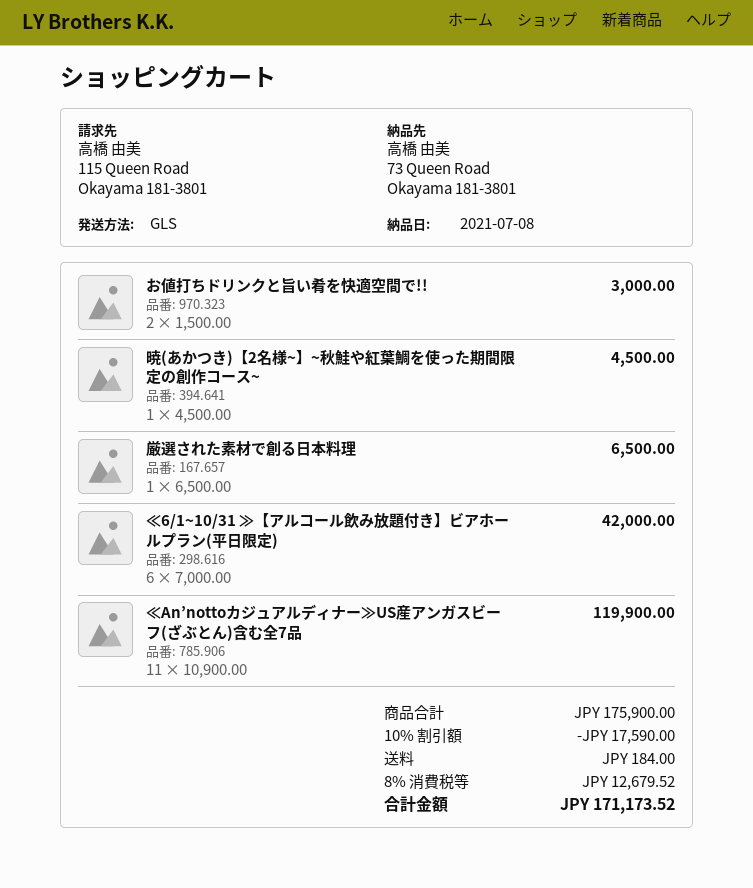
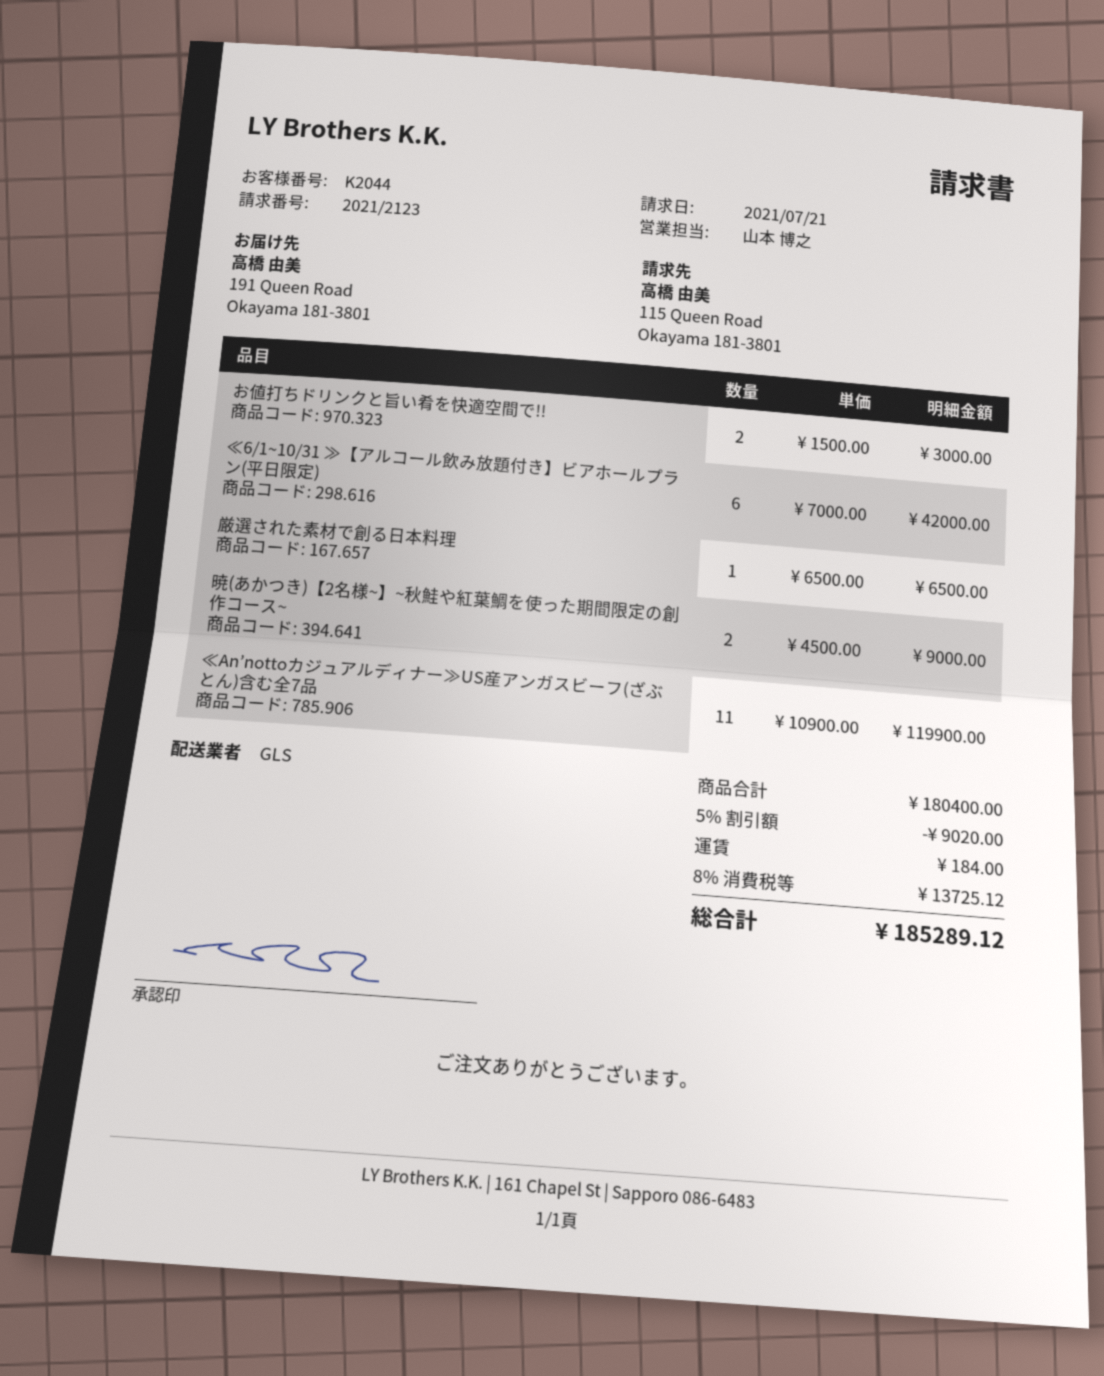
ship to: 73 Queen Road, Okayama 181-3801 -> 191 Queen Road, Okayama 181-3801
暁(あかつき)【2名様~】~秋鮭や紅葉鯛を使った期間限定の創作コース~: 1 x 4500.00 = 4500.00 -> 2 x 4500.00 = 9000.00
subtotal: 175900.00 -> 180400.00
discount: 10% = 17590.00 -> 5% = 9020.00
tax: 8% = 12679.52 -> 8% = 13725.12
total: 171173.52 -> 185289.12

